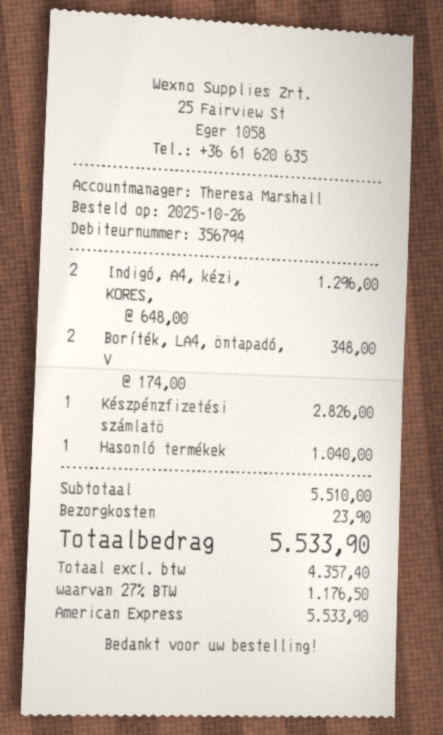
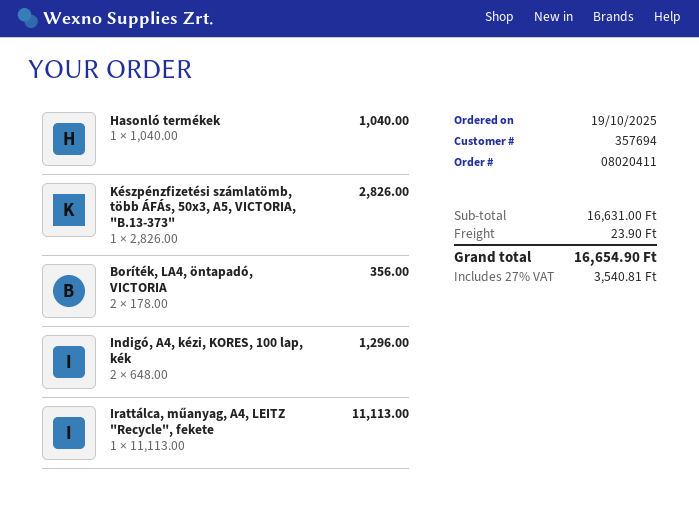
order date: 2025-10-26 -> 2025-10-19
customer number: 356794 -> 357694
Boríték, LA4, öntapadó, V: 2 x 174.00 = 348.00 -> 2 x 178.00 = 356.00
Irattálca, műanyag, A4, LEITZ "Recycle", fekete: none -> 1 x 11113.00 = 11113.00
subtotal: 5510.00 -> 16631.00
tax: 27% = 1176.50 -> 27% = 3540.81
total: 5533.90 -> 16654.90

